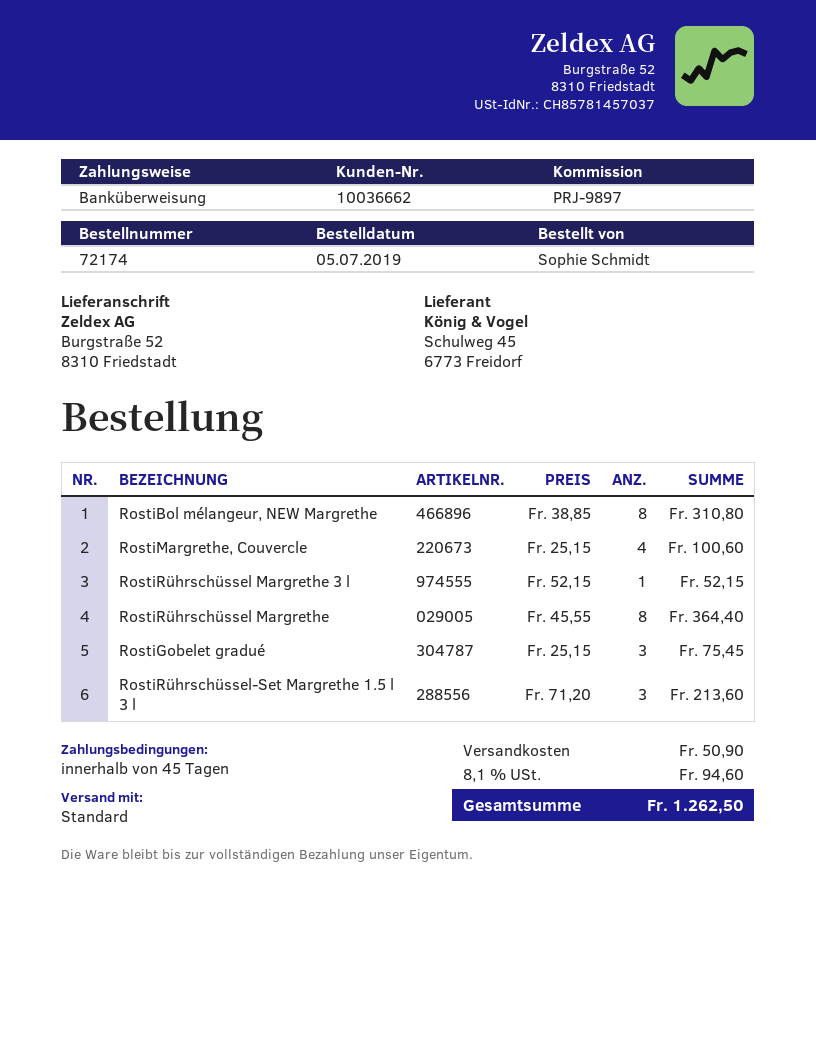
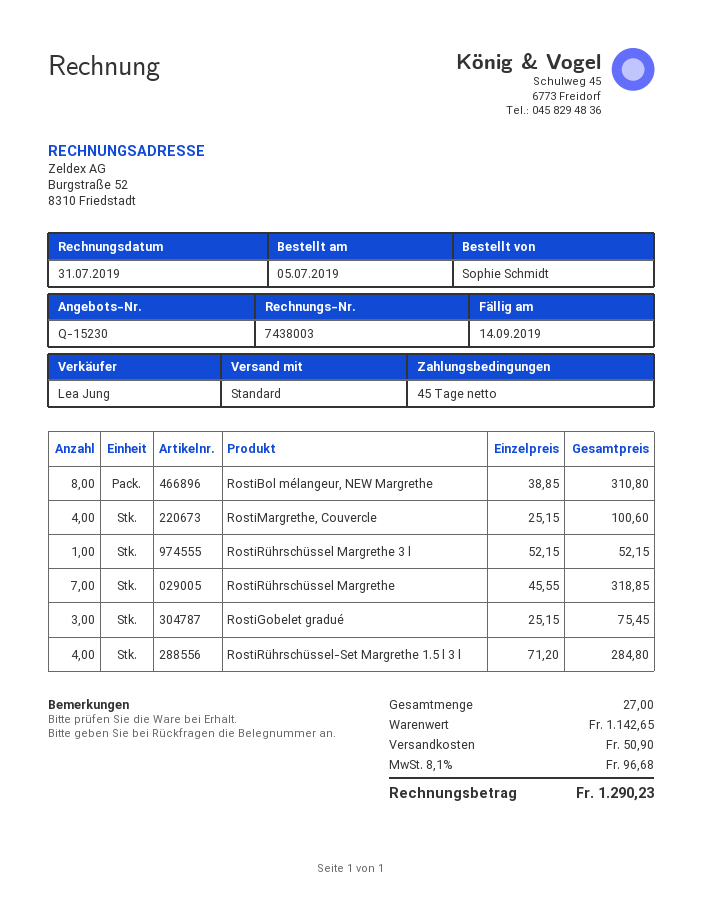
RostiRührschüssel Margrethe: 8 x 45.55 = 364.40 -> 7 x 45.55 = 318.85
RostiRührschüssel-Set Margrethe 1.5 l 3 l: 3 x 71.20 = 213.60 -> 4 x 71.20 = 284.80
tax: 8.1% = 94.60 -> 8.1% = 96.68
total: 1262.50 -> 1290.23

